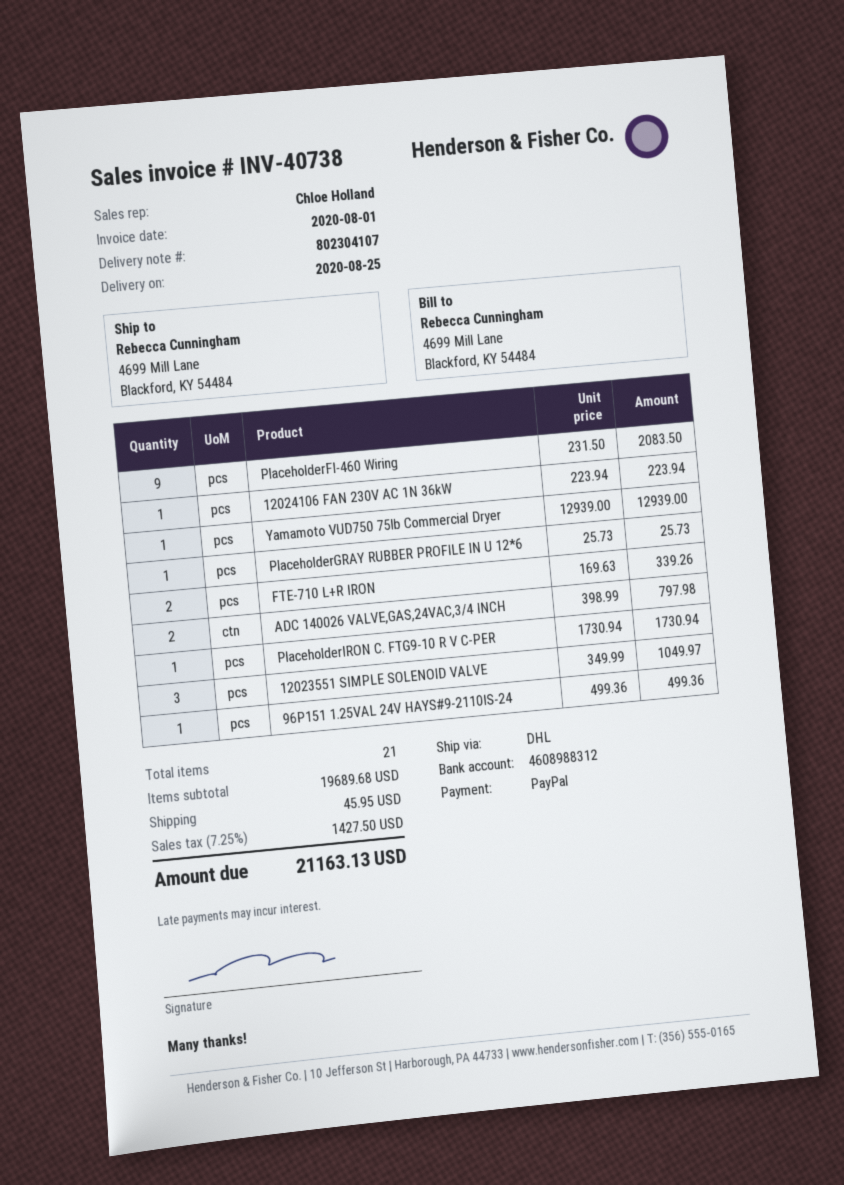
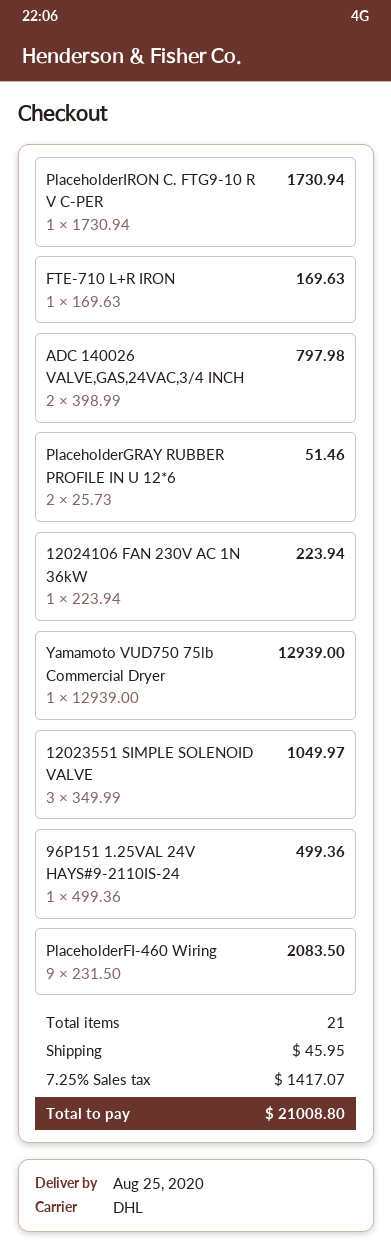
PlaceholderGRAY RUBBER PROFILE IN U 12*6: 1 x 25.73 = 25.73 -> 2 x 25.73 = 51.46
FTE-710 L+R IRON: 2 x 169.63 = 339.26 -> 1 x 169.63 = 169.63
tax: 7.25% = 1427.50 -> 7.25% = 1417.07
total: 21163.13 -> 21008.80

